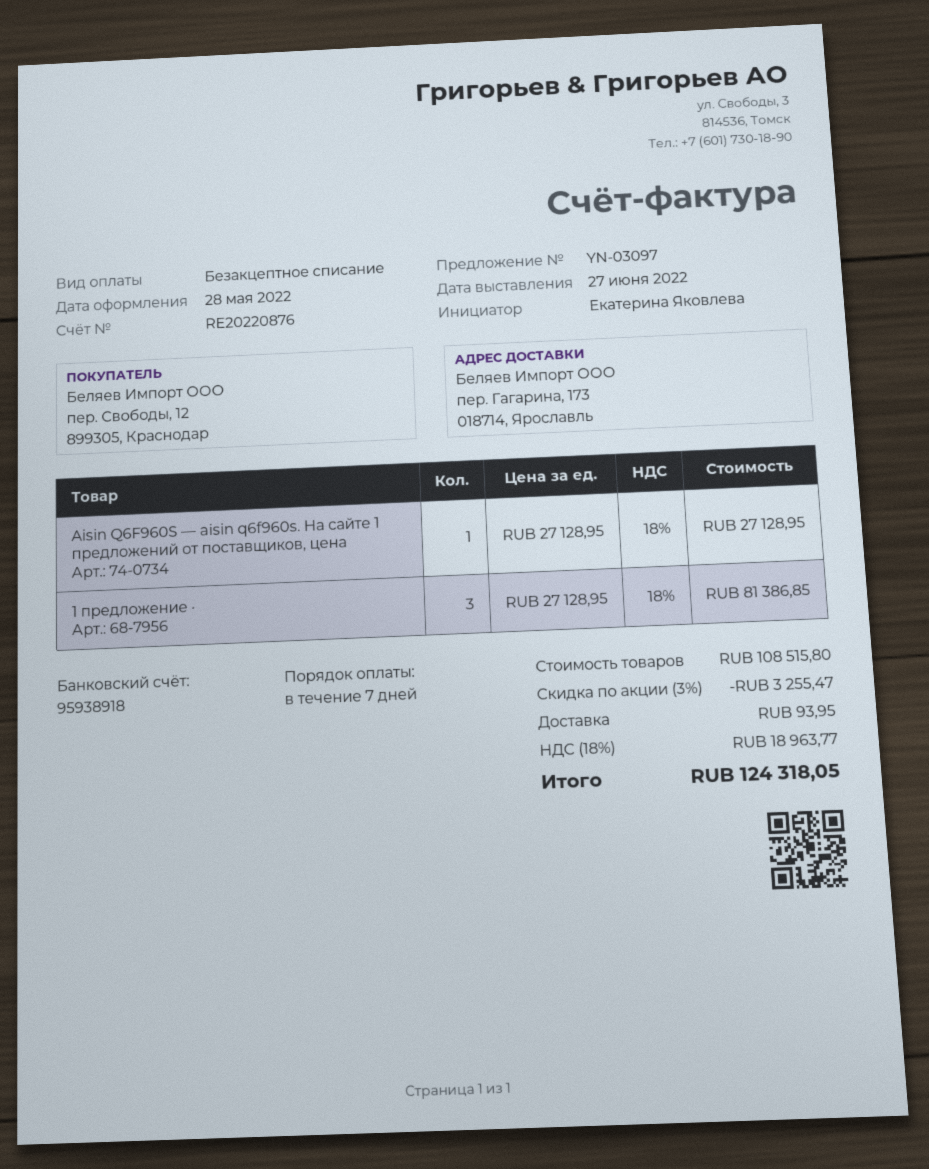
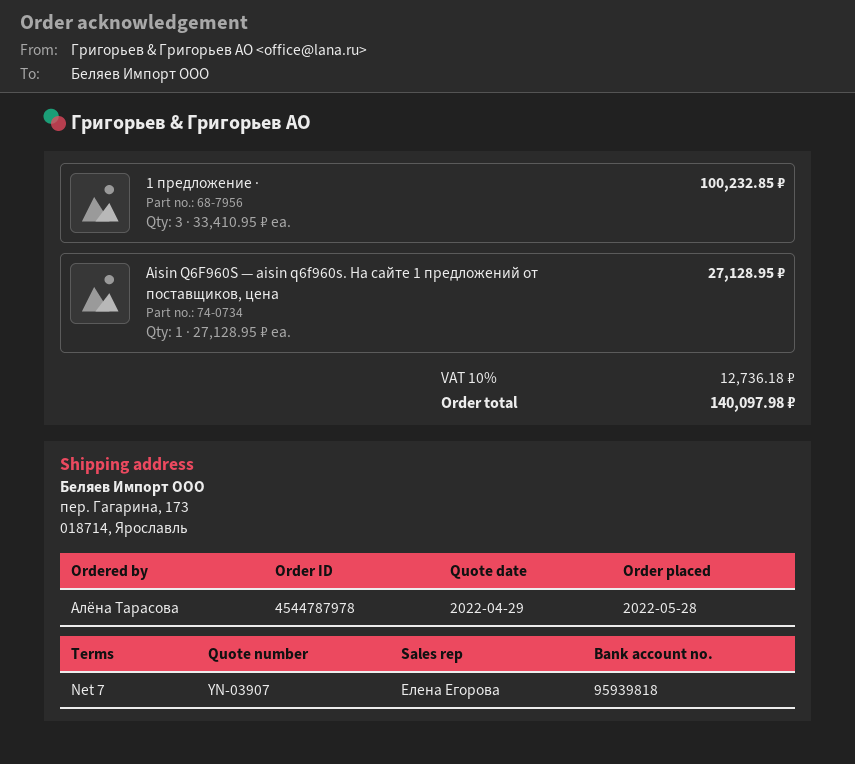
quote number: YN-03097 -> YN-03907
ordered by: Екатерина Яковлева -> Алёна Тарасова
bank account: 95938918 -> 95939818
1 предложение ·: 3 x 27128.95 = 81386.85 -> 3 x 33410.95 = 100232.85
discount: 3% = 3255.47 -> none
shipping: 93.95 -> none
tax: 18% = 18963.77 -> 10% = 12736.18
total: 124318.05 -> 140097.98

